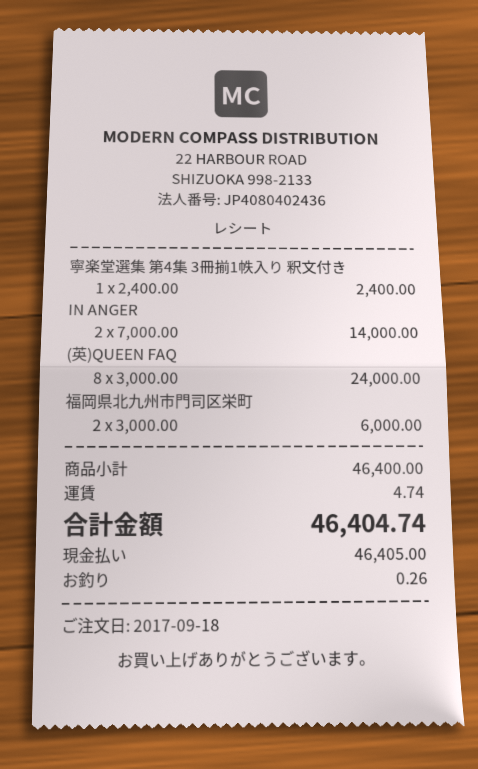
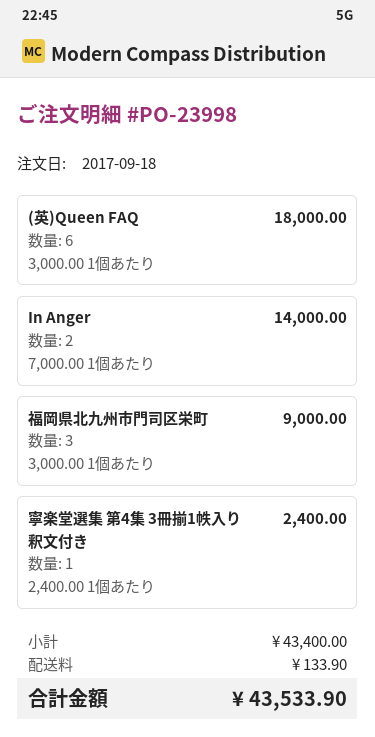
(英)QUEEN FAQ: 8 x 3000.00 = 24000.00 -> 6 x 3000.00 = 18000.00
福岡県北九州市門司区栄町: 2 x 3000.00 = 6000.00 -> 3 x 3000.00 = 9000.00
subtotal: 46400.00 -> 43400.00
shipping: 4.74 -> 133.90
total: 46404.74 -> 43533.90

